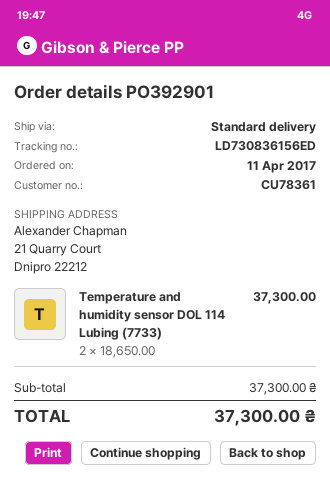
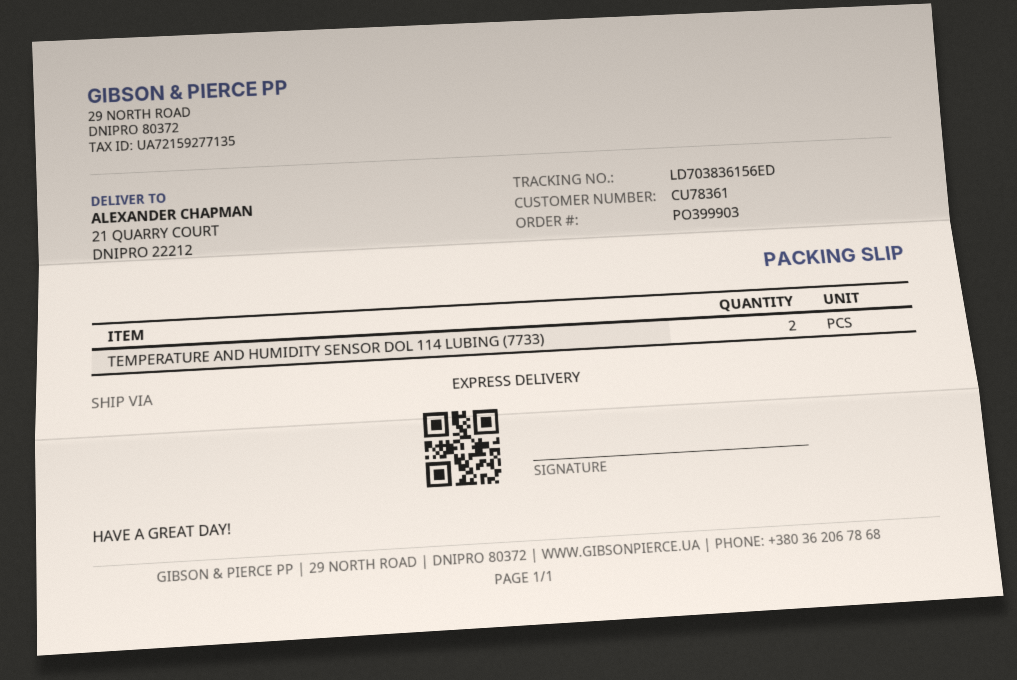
order number: PO392901 -> PO399903
shipping method: standard -> express
tracking number: LD730836156ED -> LD703836156ED

